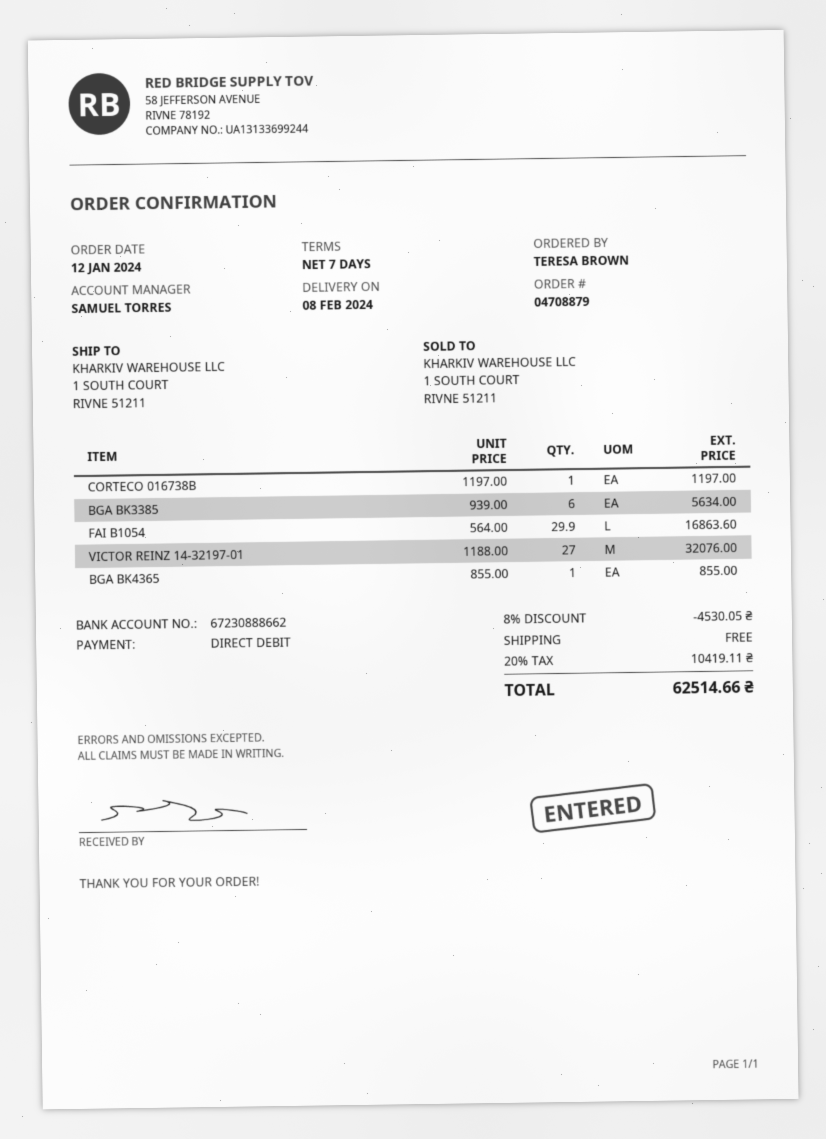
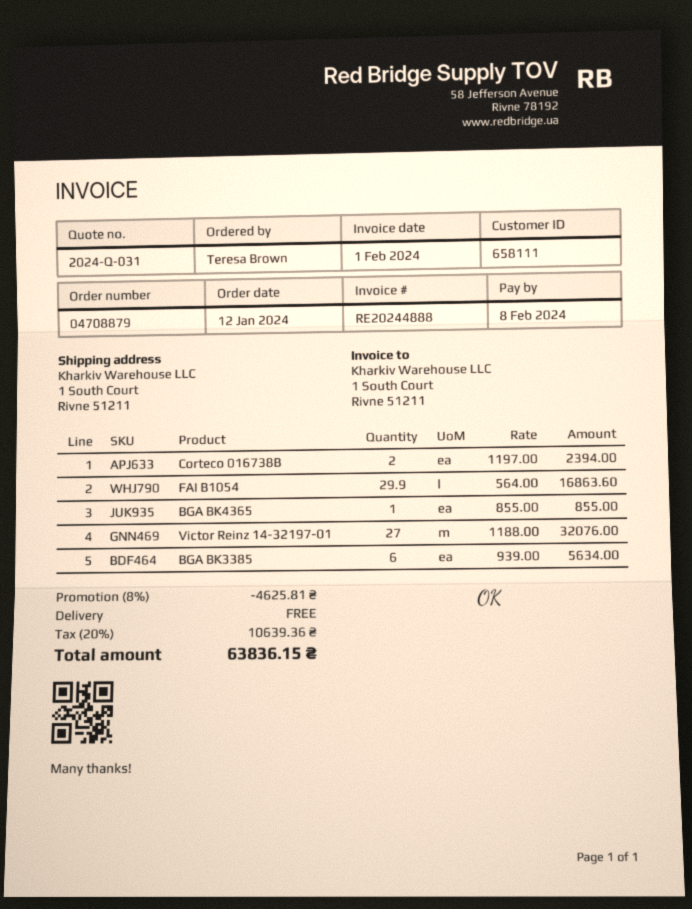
CORTECO 016738B: 1 x 1197.00 = 1197.00 -> 2 x 1197.00 = 2394.00
discount: 8% = 4530.05 -> 8% = 4625.81
tax: 20% = 10419.11 -> 20% = 10639.36
total: 62514.66 -> 63836.15

